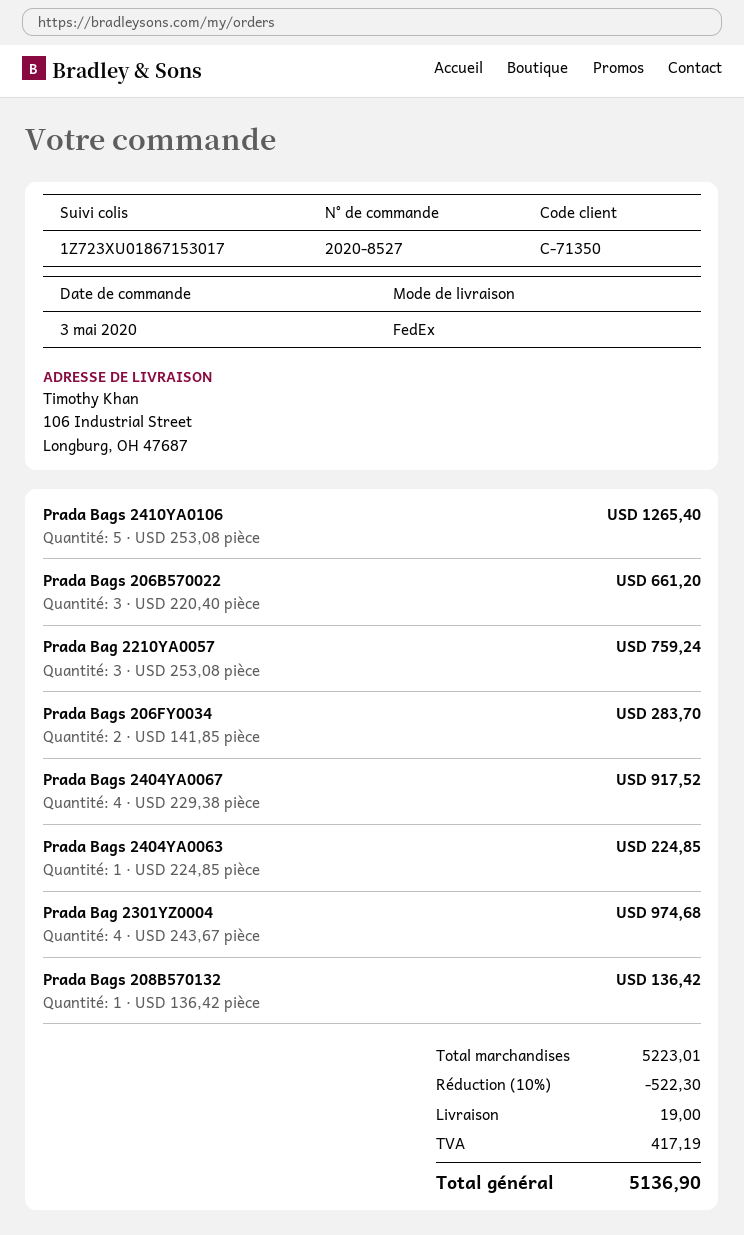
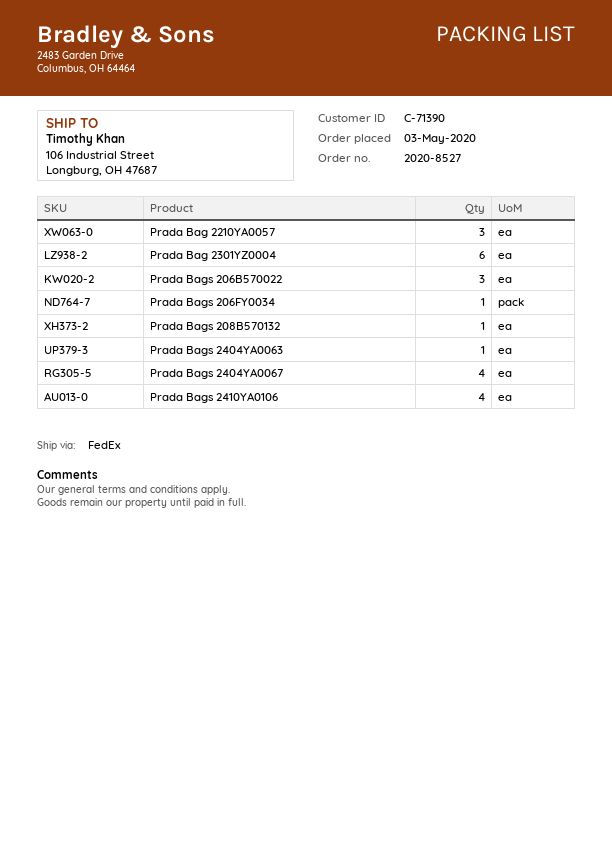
customer number: C-71350 -> C-71390
Prada Bags 2410YA0106: 5 -> 4
Prada Bags 206FY0034: 2 -> 1
Prada Bag 2301YZ0004: 4 -> 6

